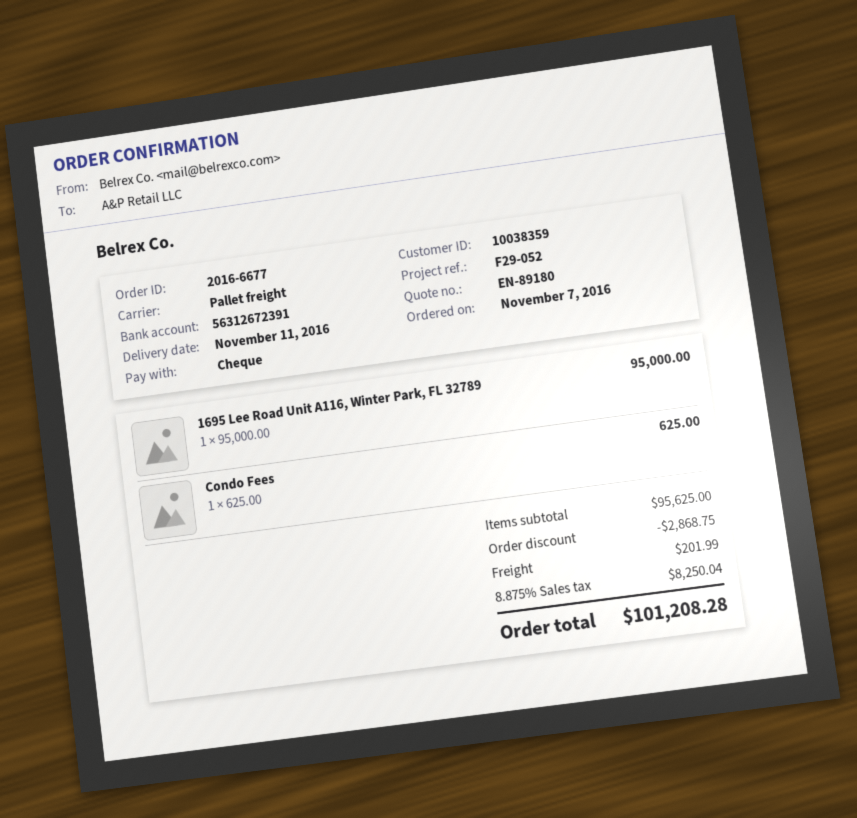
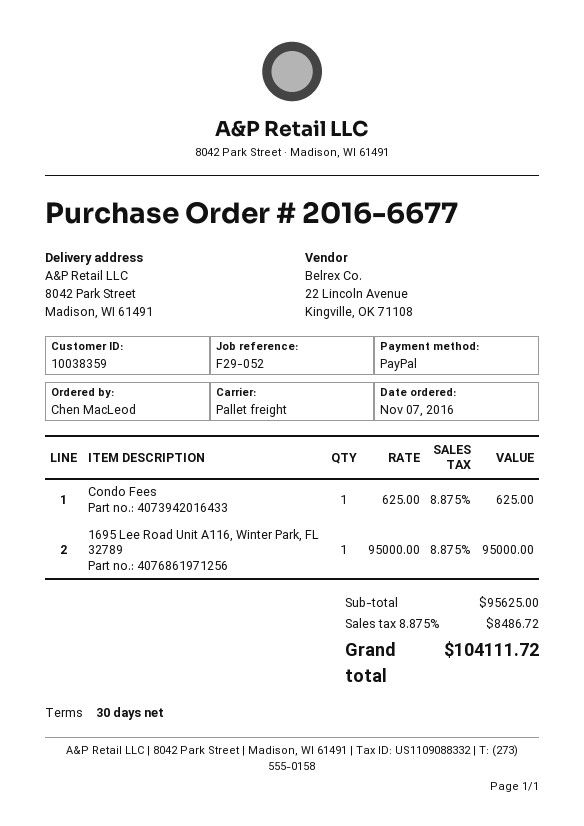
payment method: cheque -> PayPal
discount: 2868.75 -> none
shipping: 201.99 -> none
tax: 8.875% = 8250.04 -> 8.875% = 8486.72
total: 101208.28 -> 104111.72

